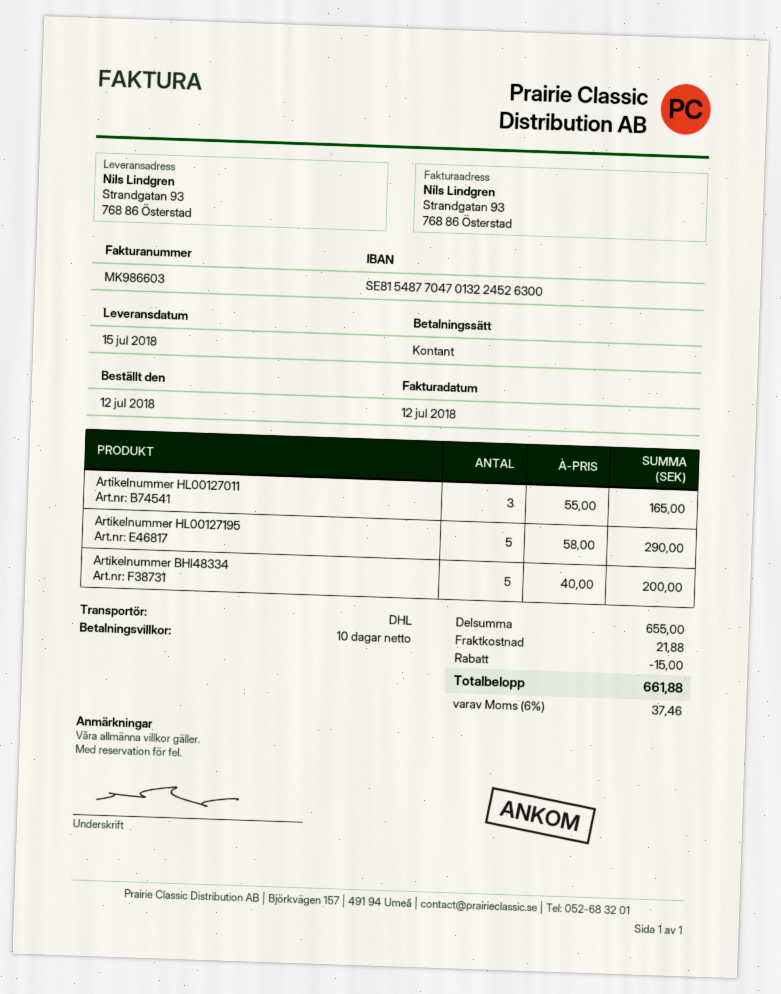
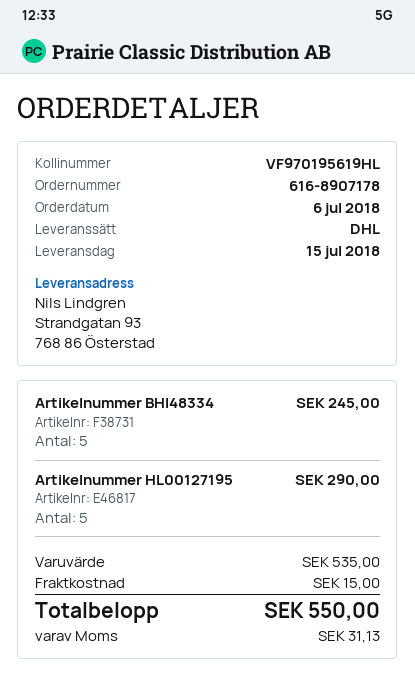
order date: 2018-07-12 -> 2018-07-06
Artikelnummer HL00127011: 3 for 165.00 -> none
Artikelnummer BHI48334: 5 for 200.00 -> 5 for 245.00
subtotal: 655.00 -> 535.00
discount: 15.00 -> none
shipping: 21.88 -> 15.00
tax: 37.46 -> 31.13
total: 661.88 -> 550.00

